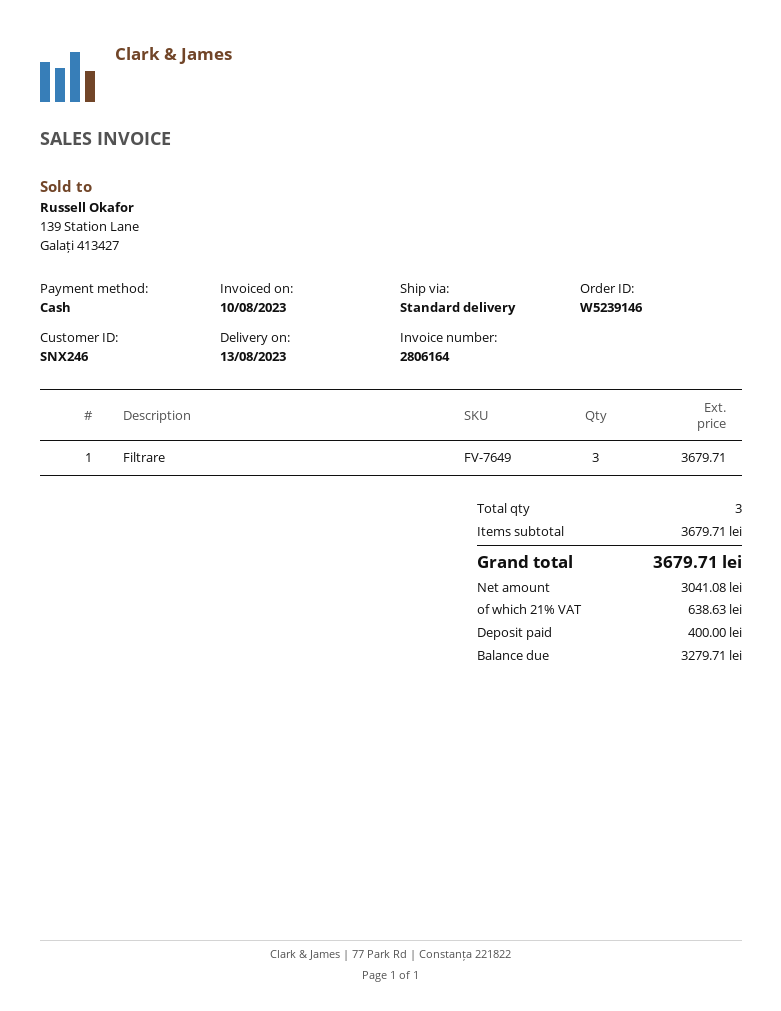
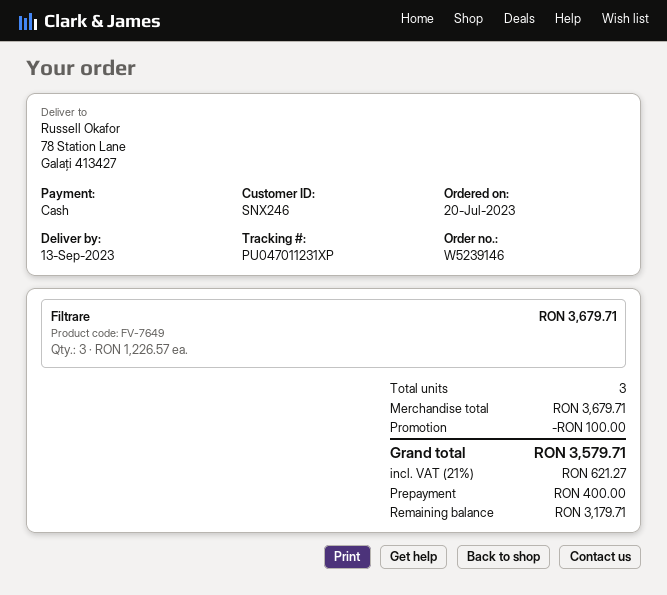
delivery date: 2023-08-13 -> 2023-09-13
discount: none -> 100.00
tax: 21% = 638.63 -> 21% = 621.27
total: 3679.71 -> 3579.71
balance: 3279.71 -> 3179.71

